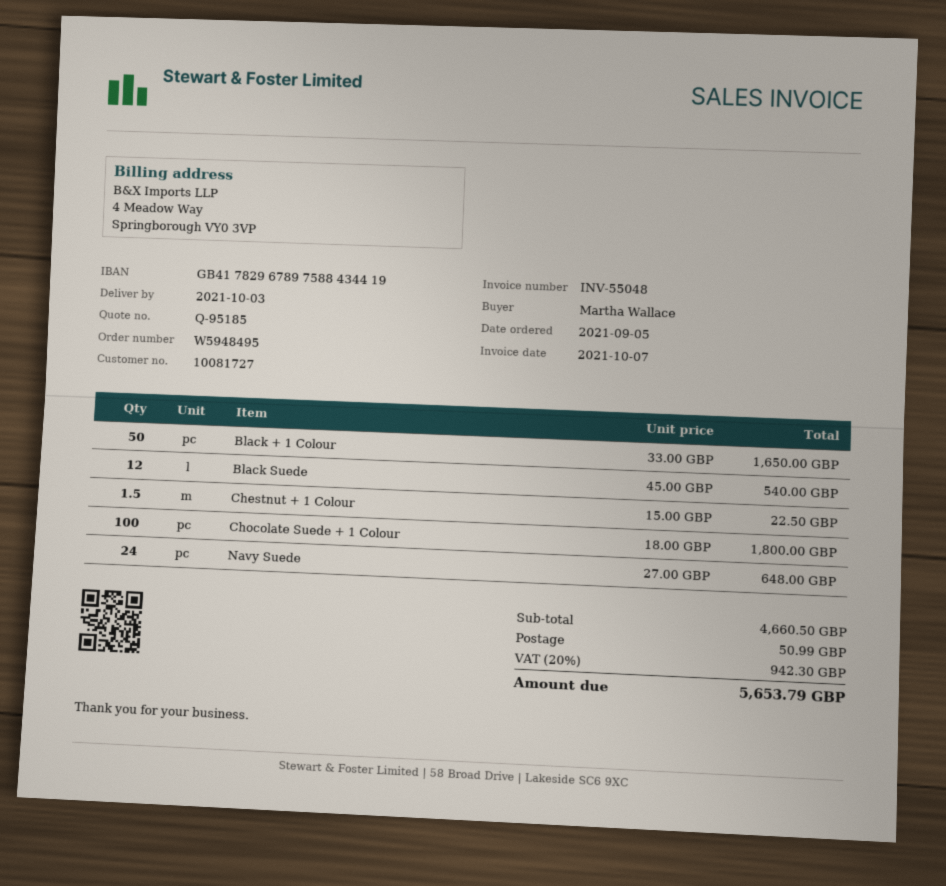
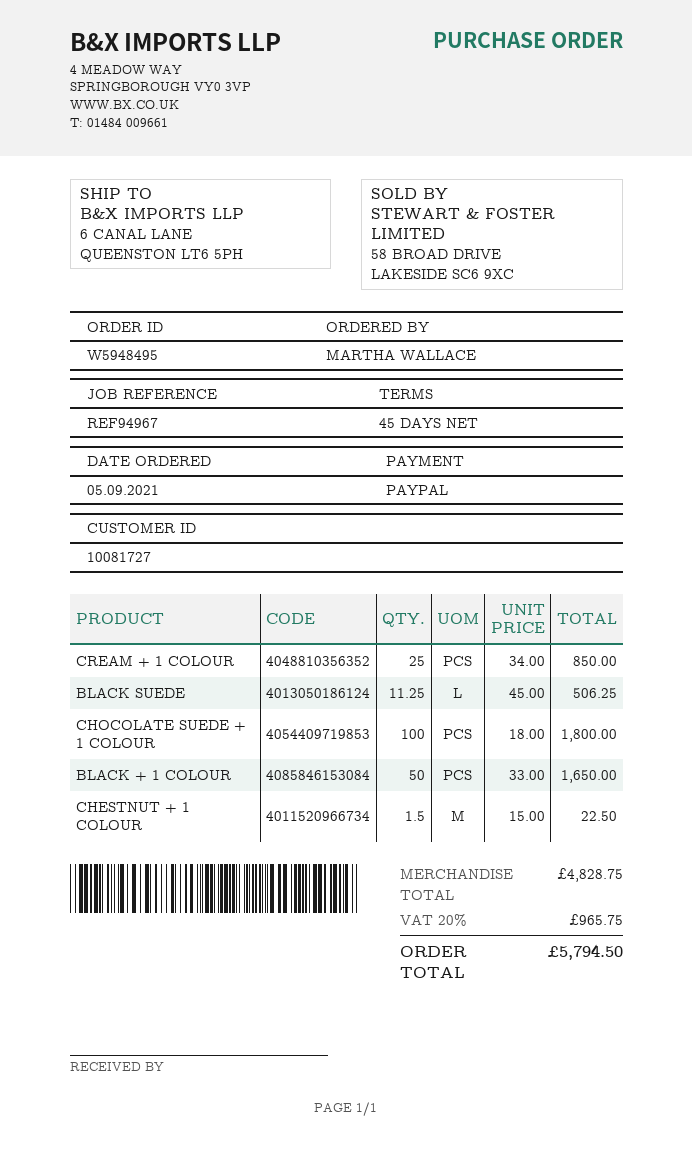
Black Suede: 12 x 45.00 = 540.00 -> 11.25 x 45.00 = 506.25
Navy Suede: 24 x 27.00 = 648.00 -> none
CREAM + 1 COLOUR: none -> 25 x 34.00 = 850.00
subtotal: 4660.50 -> 4828.75
shipping: 50.99 -> none
tax: 20% = 942.30 -> 20% = 965.75
total: 5653.79 -> 5794.50

